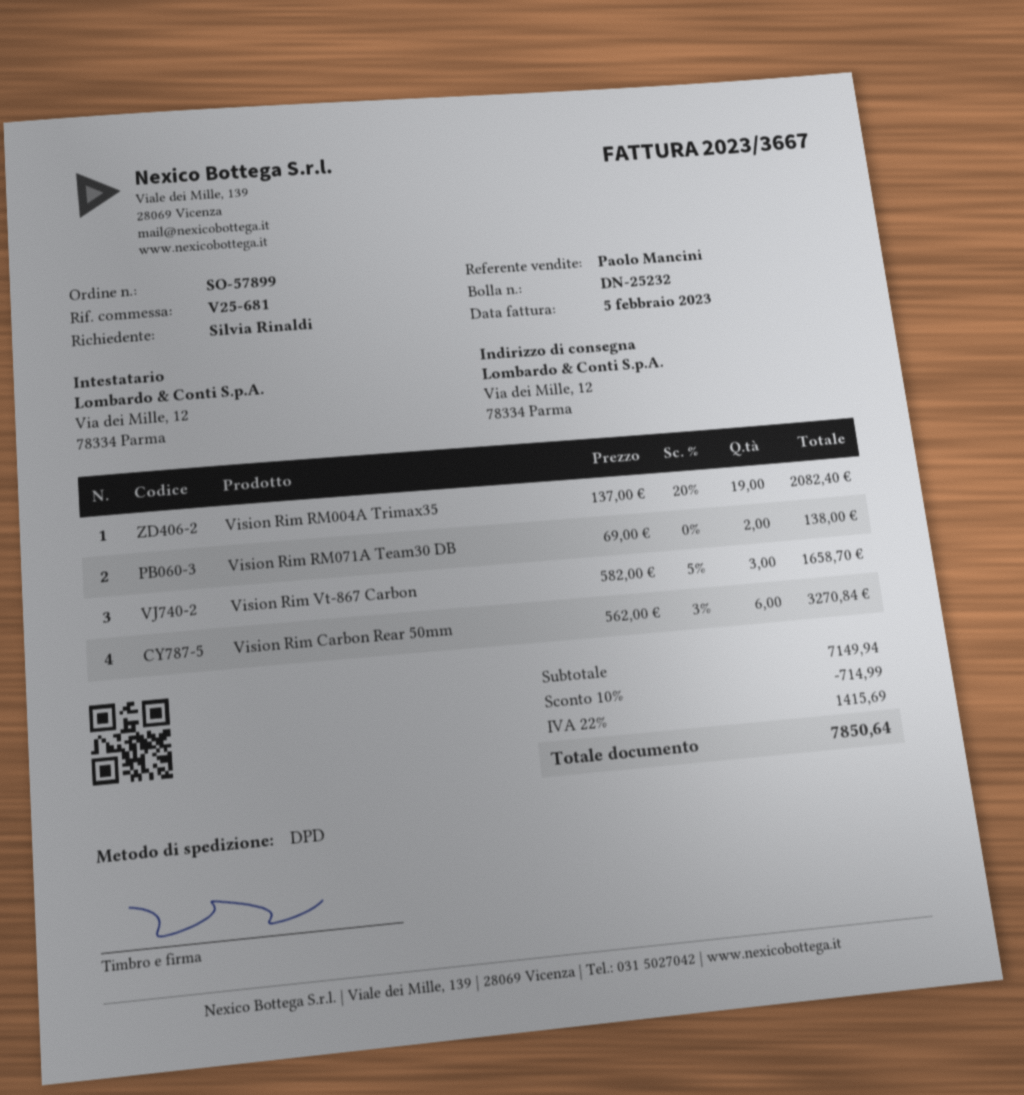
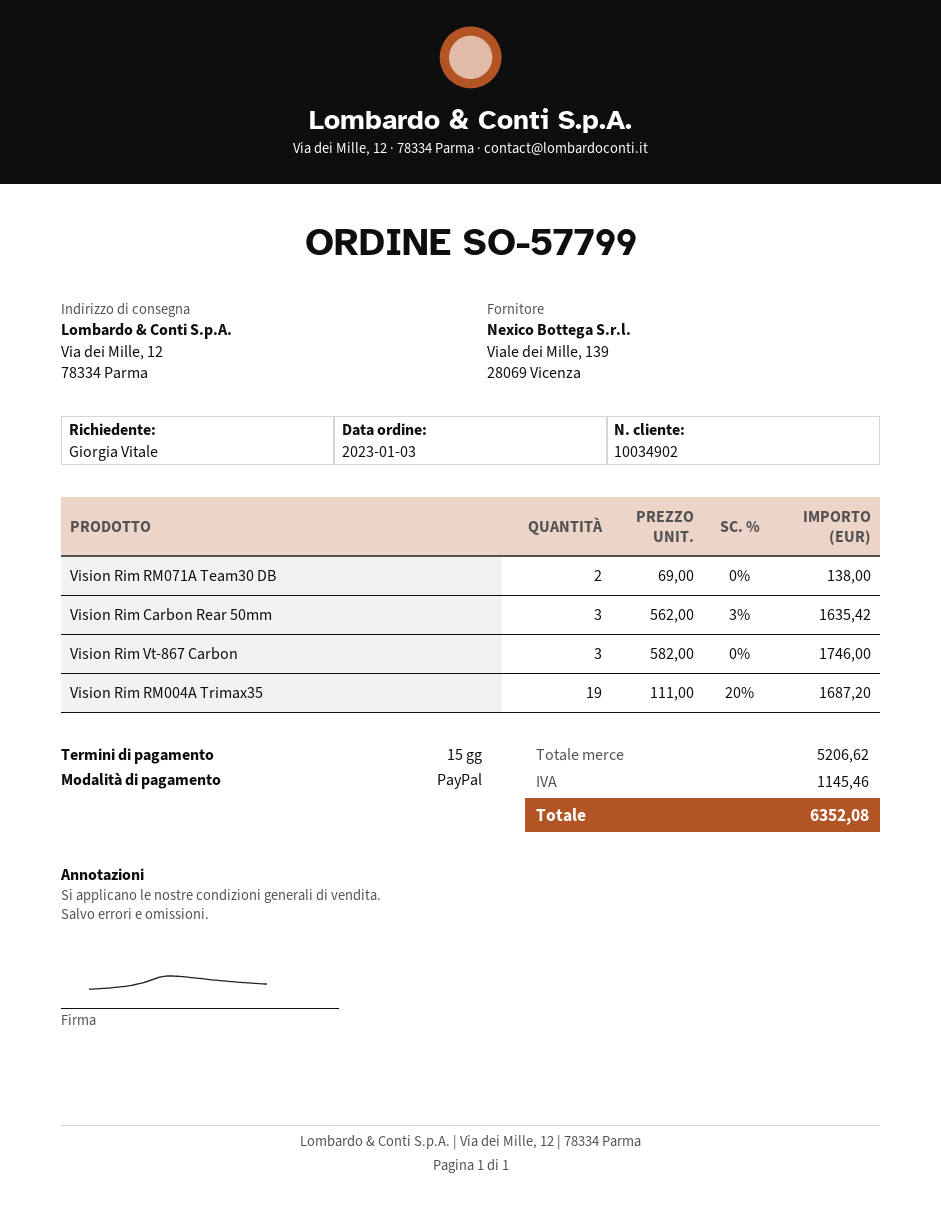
order number: SO-57899 -> SO-57799
ordered by: Silvia Rinaldi -> Giorgia Vitale
Vision Rim RM004A Trimax35: 19 x 137.00 - 20% = 2082.40 -> 19 x 111.00 - 20% = 1687.20
Vision Rim Vt-867 Carbon: 3 x 582.00 - 5% = 1658.70 -> 3 x 582.00 = 1746.00
Vision Rim Carbon Rear 50mm: 6 x 562.00 - 3% = 3270.84 -> 3 x 562.00 - 3% = 1635.42
subtotal: 7149.94 -> 5206.62
discount: 10% = 714.99 -> none
tax: 1415.69 -> 1145.46
total: 7850.64 -> 6352.08

